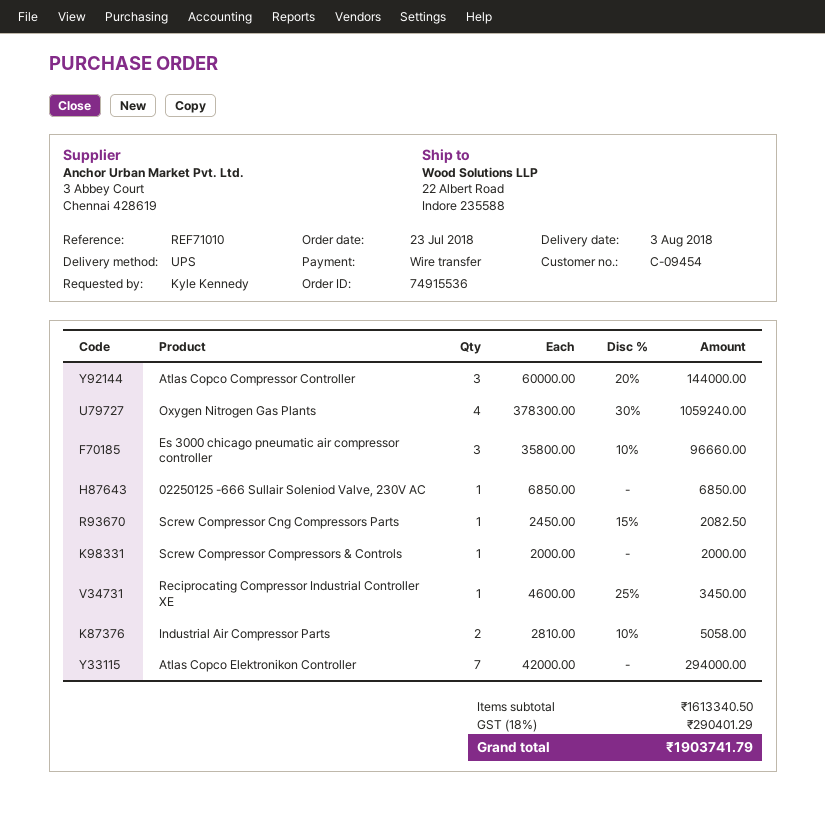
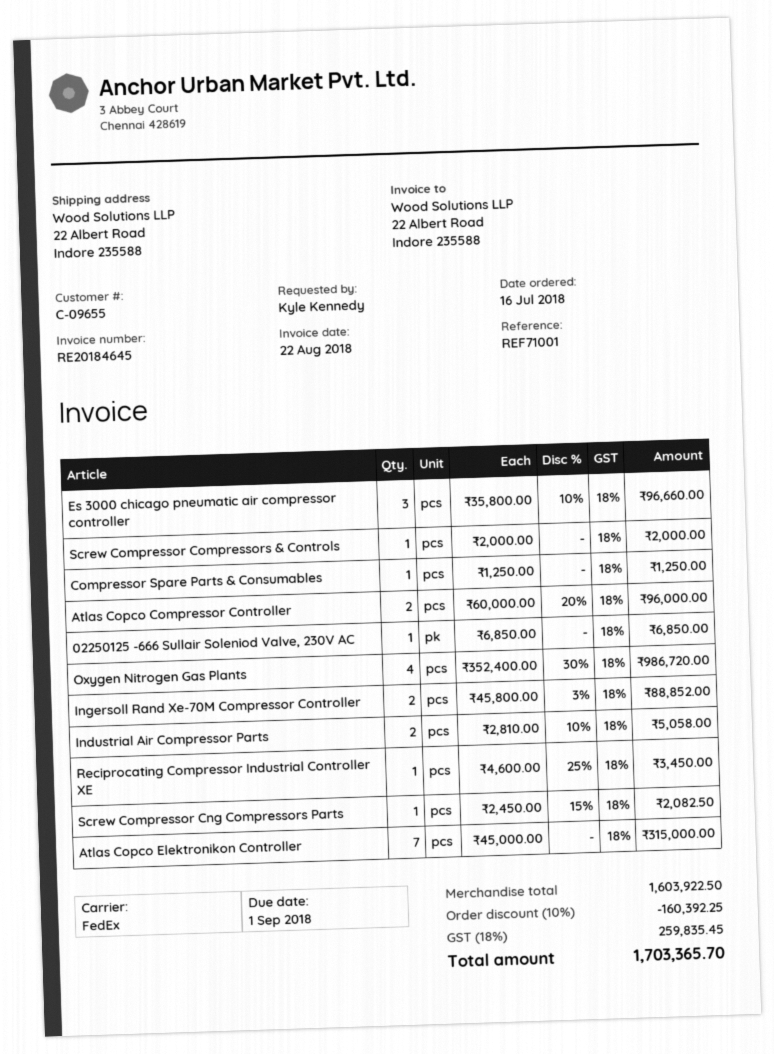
order date: 2018-07-23 -> 2018-07-16
customer number: C-09454 -> C-09655
reference: REF71010 -> REF71001
shipping method: UPS -> FedEx
Atlas Copco Compressor Controller: 3 x 60000.00 - 20% = 144000.00 -> 2 x 60000.00 - 20% = 96000.00
Oxygen Nitrogen Gas Plants: 4 x 378300.00 - 30% = 1059240.00 -> 4 x 352400.00 - 30% = 986720.00
Atlas Copco Elektronikon Controller: 7 x 42000.00 = 294000.00 -> 7 x 45000.00 = 315000.00
Compressor Spare Parts & Consumables: none -> 1 x 1250.00 = 1250.00
Ingersoll Rand Xe-70M Compressor Controller: none -> 2 x 45800.00 - 3% = 88852.00
subtotal: 1613340.50 -> 1603922.50
discount: none -> 10% = 160392.25
tax: 18% = 290401.29 -> 18% = 259835.45
total: 1903741.79 -> 1703365.70

